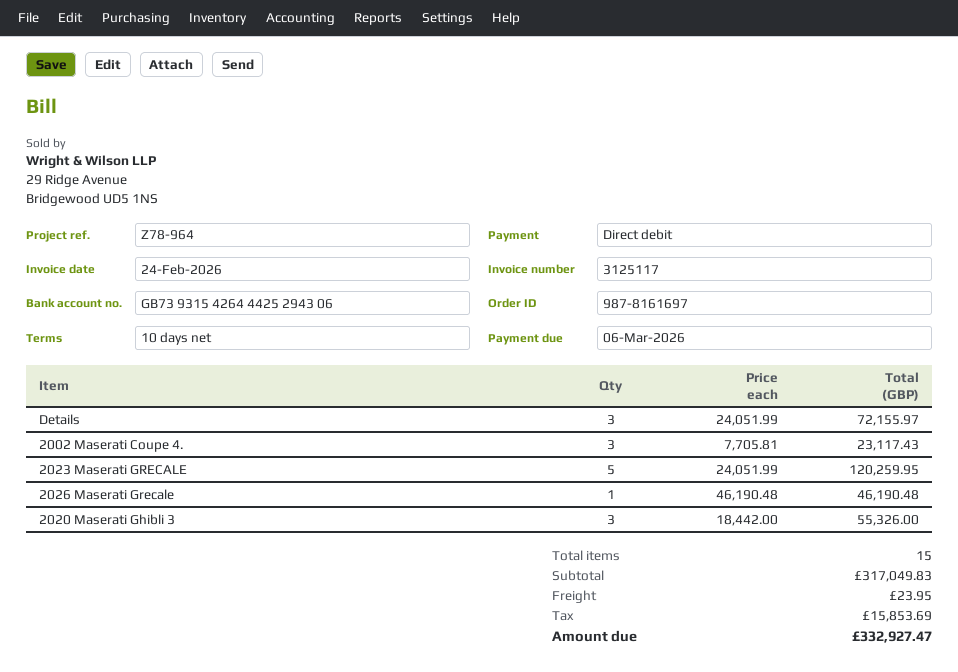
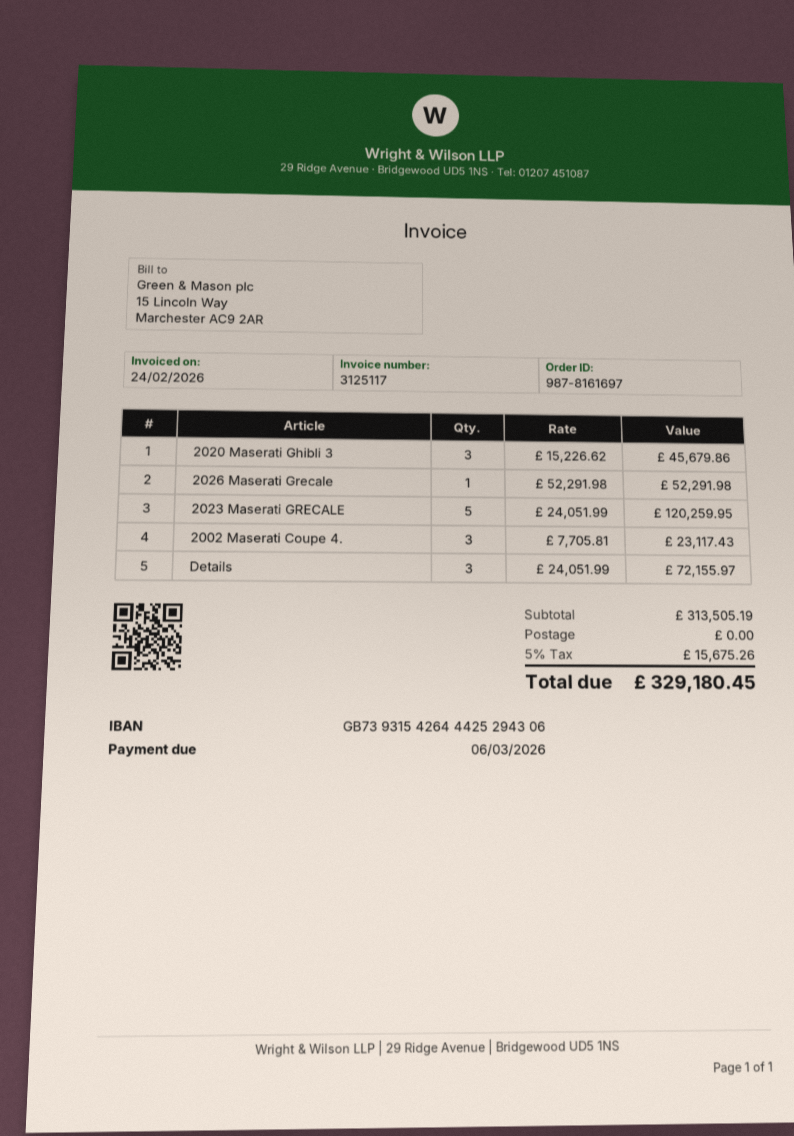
2026 Maserati Grecale: 1 x 46190.48 = 46190.48 -> 1 x 52291.98 = 52291.98
2020 Maserati Ghibli 3: 3 x 18442.00 = 55326.00 -> 3 x 15226.62 = 45679.86
subtotal: 317049.83 -> 313505.19
shipping: 23.95 -> 0.00
tax: 15853.69 -> 15675.26
total: 332927.47 -> 329180.45

